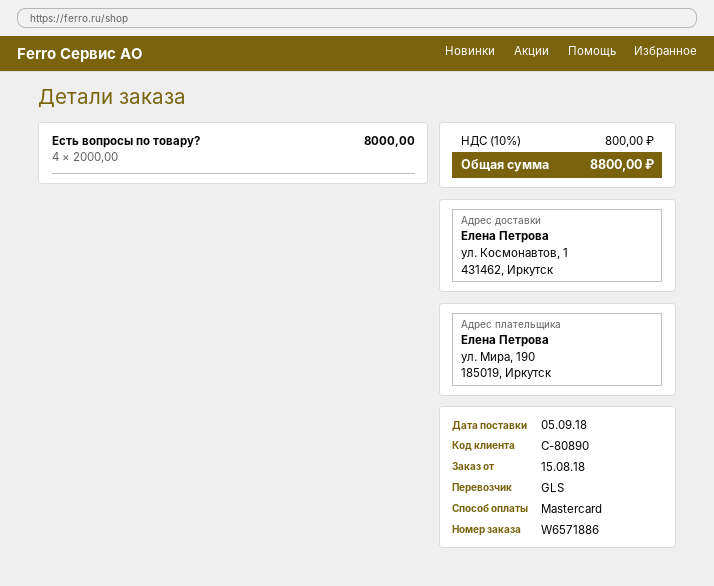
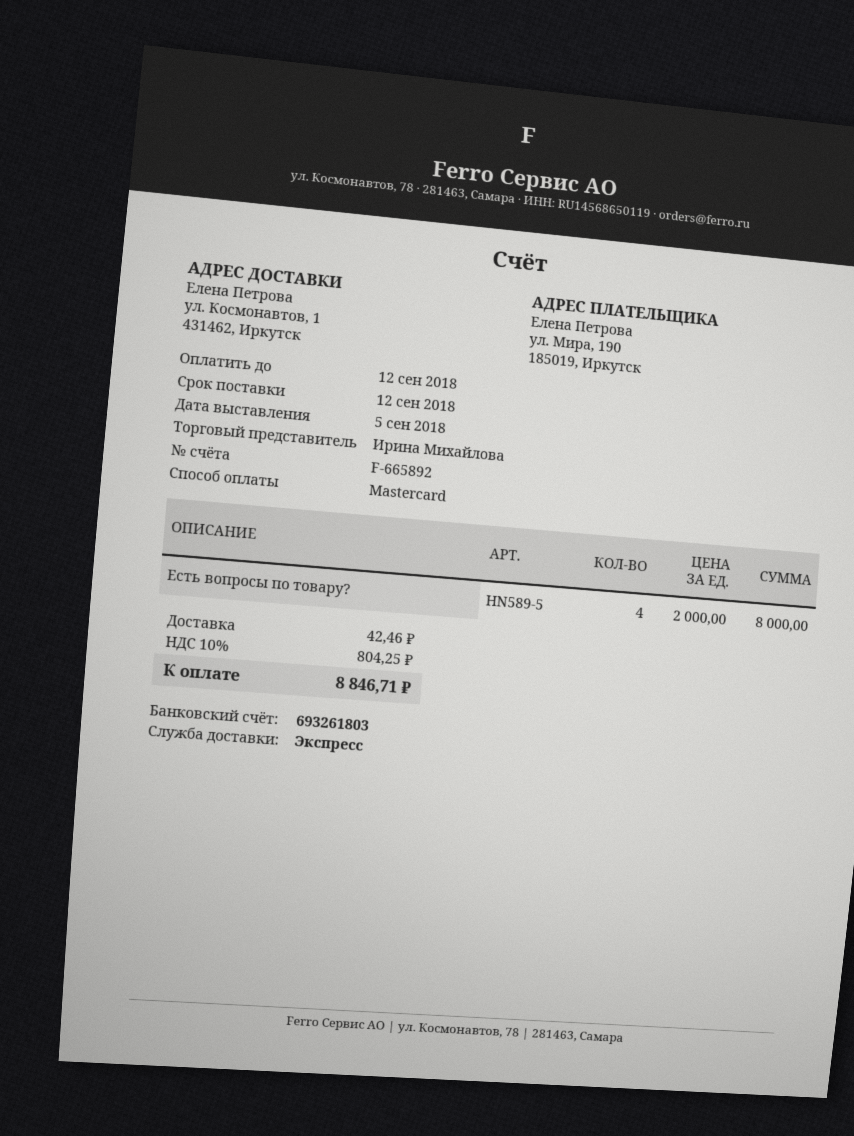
delivery date: 2018-09-05 -> 2018-09-12
shipping method: GLS -> express
shipping: none -> 42.46
tax: 10% = 800.00 -> 10% = 804.25
total: 8800.00 -> 8846.71

